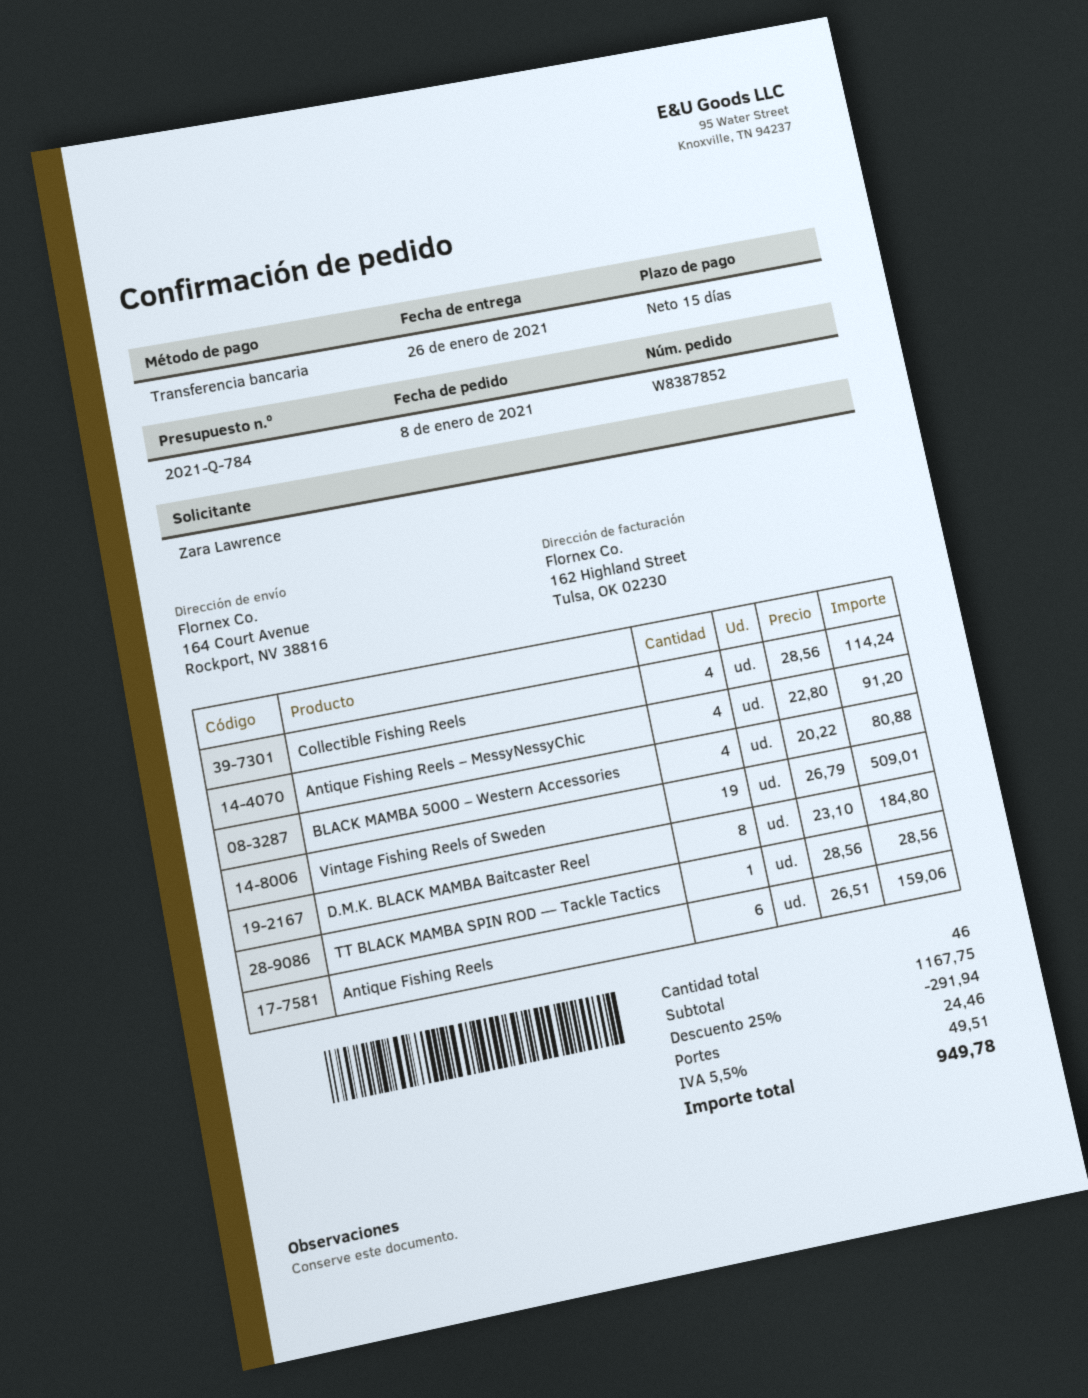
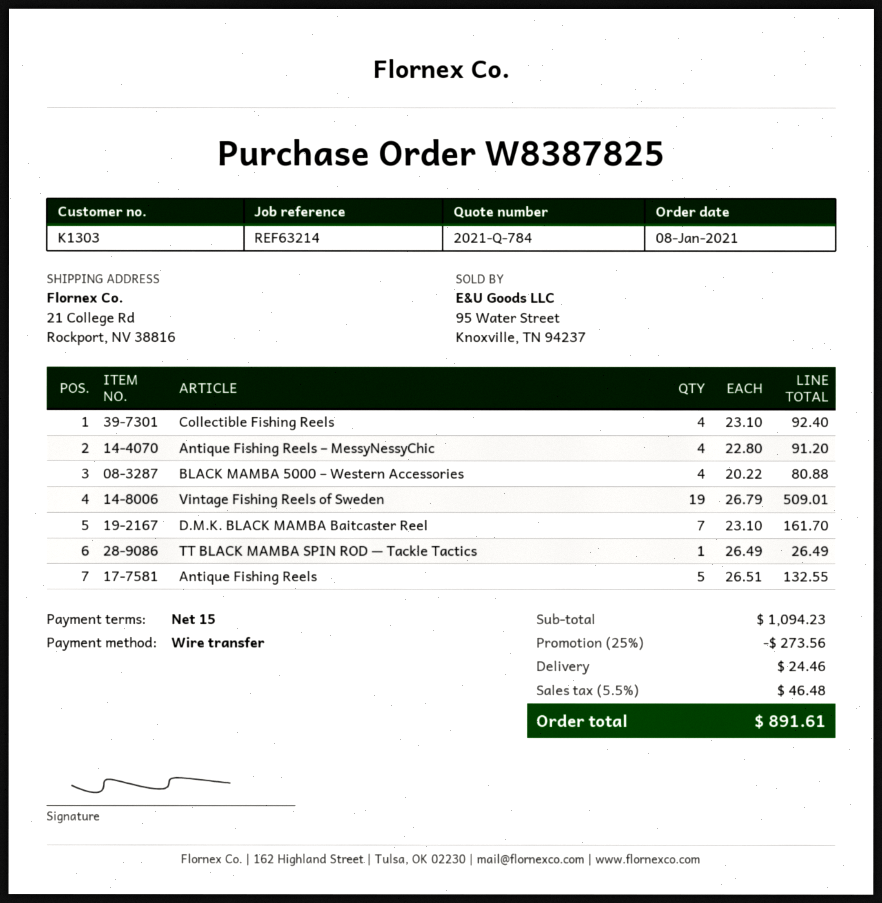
order number: W8387852 -> W8387825
ship to: 164 Court Avenue, Rockport, NV 38816 -> 21 College Rd, Rockport, NV 38816
Collectible Fishing Reels: 4 x 28.56 = 114.24 -> 4 x 23.10 = 92.40
D.M.K. BLACK MAMBA Baitcaster Reel: 8 x 23.10 = 184.80 -> 7 x 23.10 = 161.70
TT BLACK MAMBA SPIN ROD — Tackle Tactics: 1 x 28.56 = 28.56 -> 1 x 26.49 = 26.49
Antique Fishing Reels: 6 x 26.51 = 159.06 -> 5 x 26.51 = 132.55
subtotal: 1167.75 -> 1094.23
discount: 25% = 291.94 -> 25% = 273.56
tax: 5.5% = 49.51 -> 5.5% = 46.48
total: 949.78 -> 891.61

